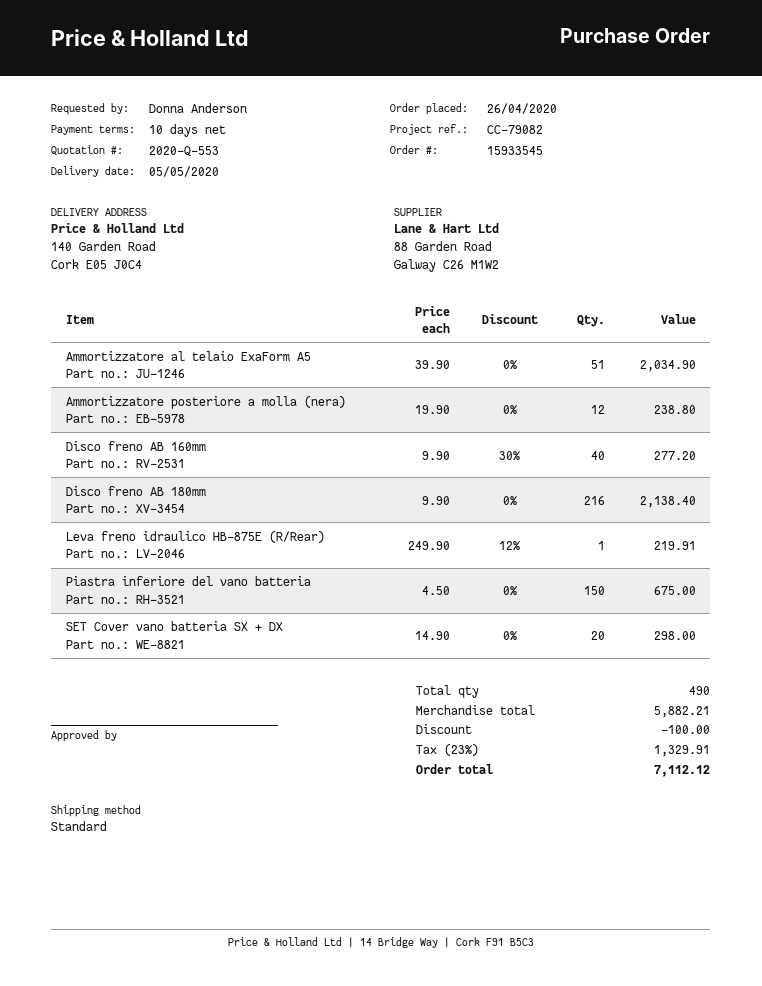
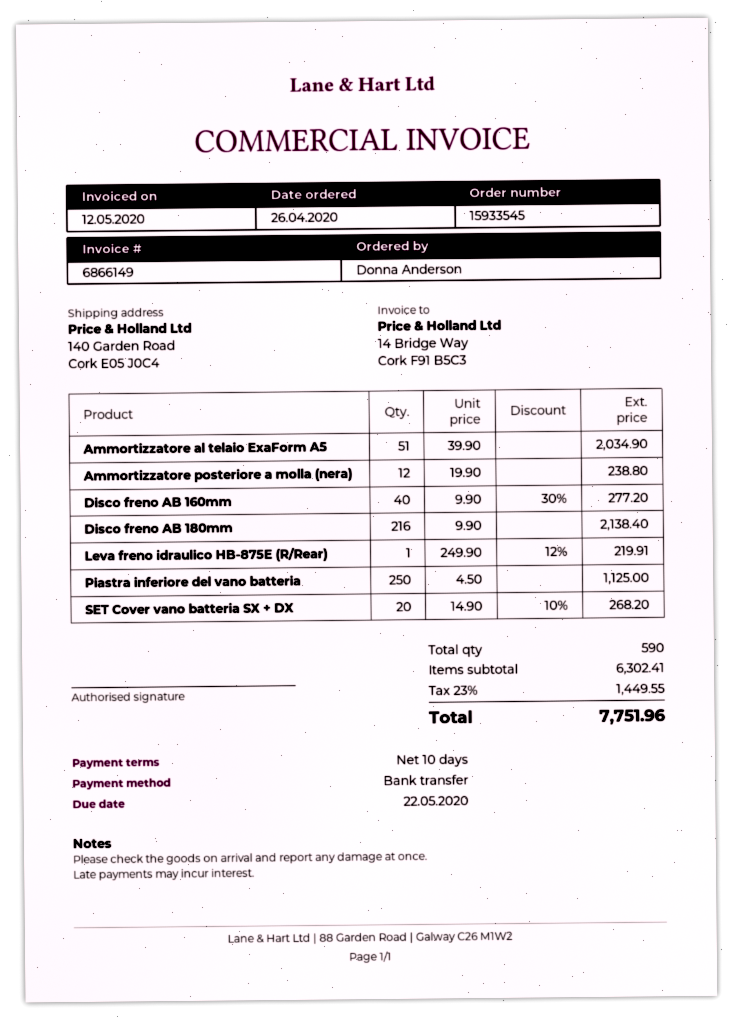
Piastra inferiore del vano batteria: 150 x 4.50 = 675.00 -> 250 x 4.50 = 1125.00
SET Cover vano batteria SX + DX: 20 x 14.90 = 298.00 -> 20 x 14.90 - 10% = 268.20
total quantity: 490 -> 590
subtotal: 5882.21 -> 6302.41
discount: 100.00 -> none
tax: 23% = 1329.91 -> 23% = 1449.55
total: 7112.12 -> 7751.96

